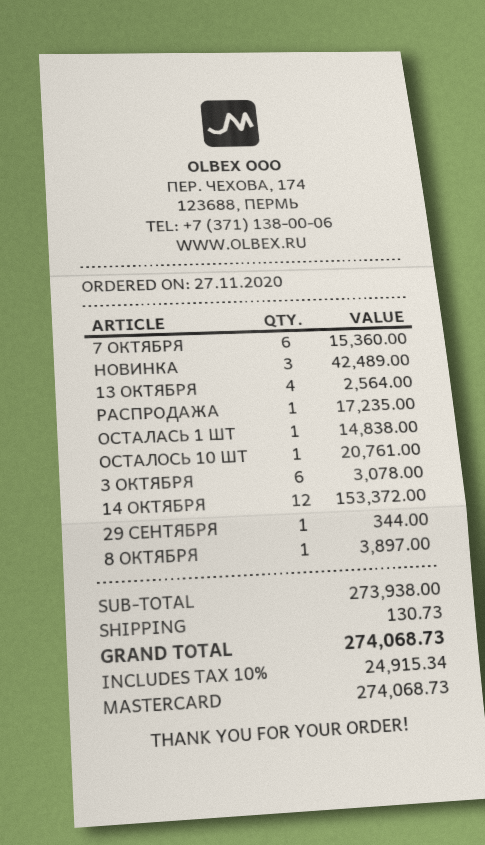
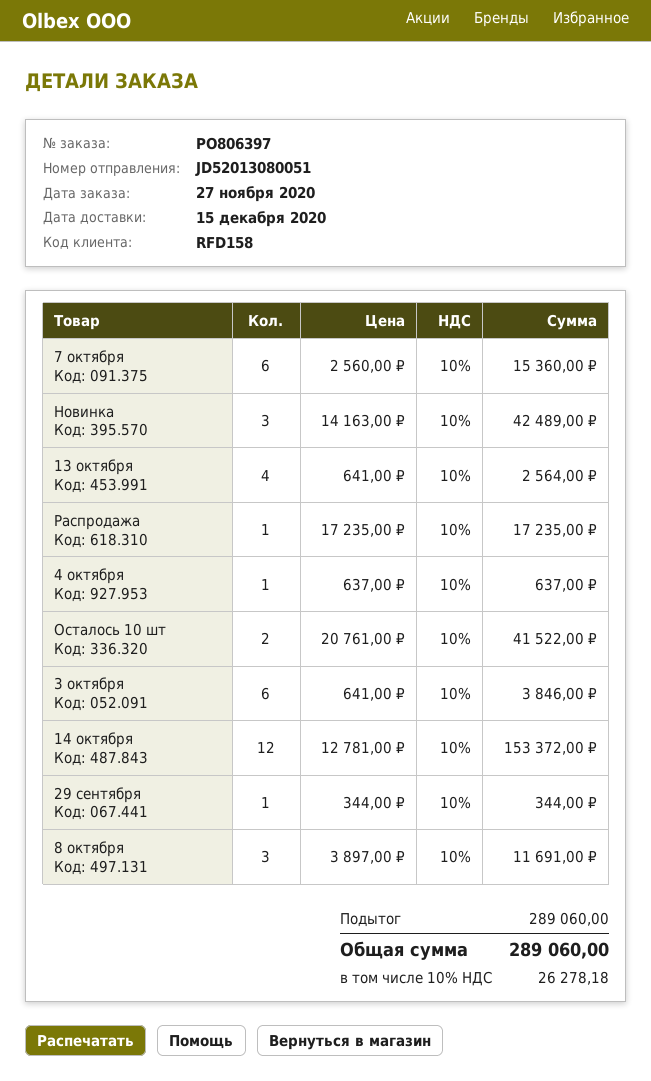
ОСТАЛАСЬ 1 ШТ: 1 for 14838.00 -> none
ОСТАЛОСЬ 10 ШТ: 1 for 20761.00 -> 2 for 41522.00
3 ОКТЯБРЯ: 6 for 3078.00 -> 6 for 3846.00
8 ОКТЯБРЯ: 1 for 3897.00 -> 3 for 11691.00
4 октября: none -> 1 for 637.00
subtotal: 273938.00 -> 289060.00
shipping: 130.73 -> none
tax: 10% = 24915.34 -> 10% = 26278.18
total: 274068.73 -> 289060.00

